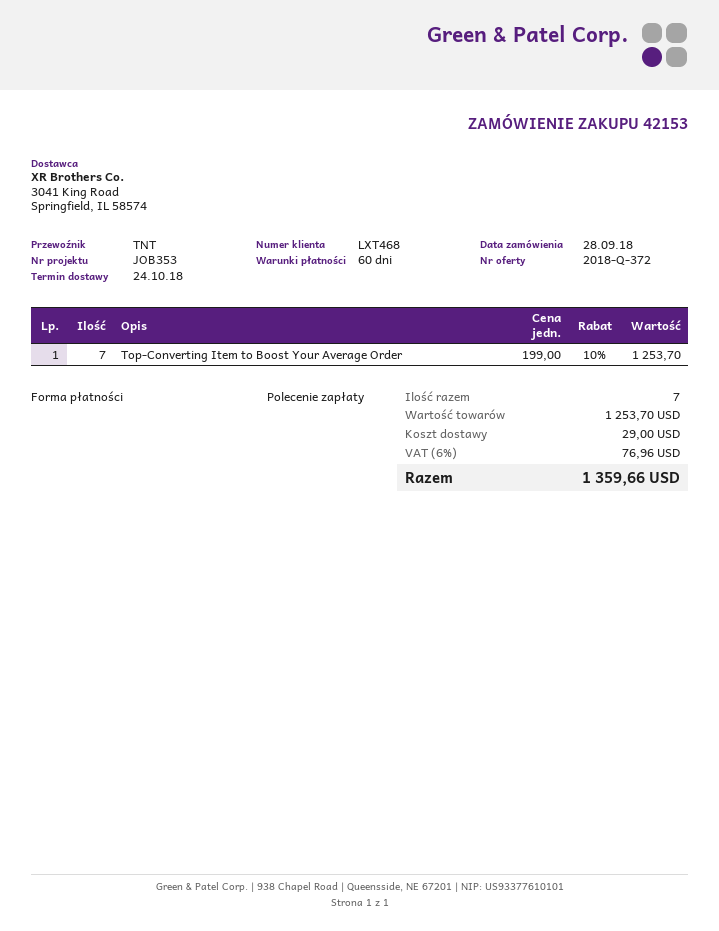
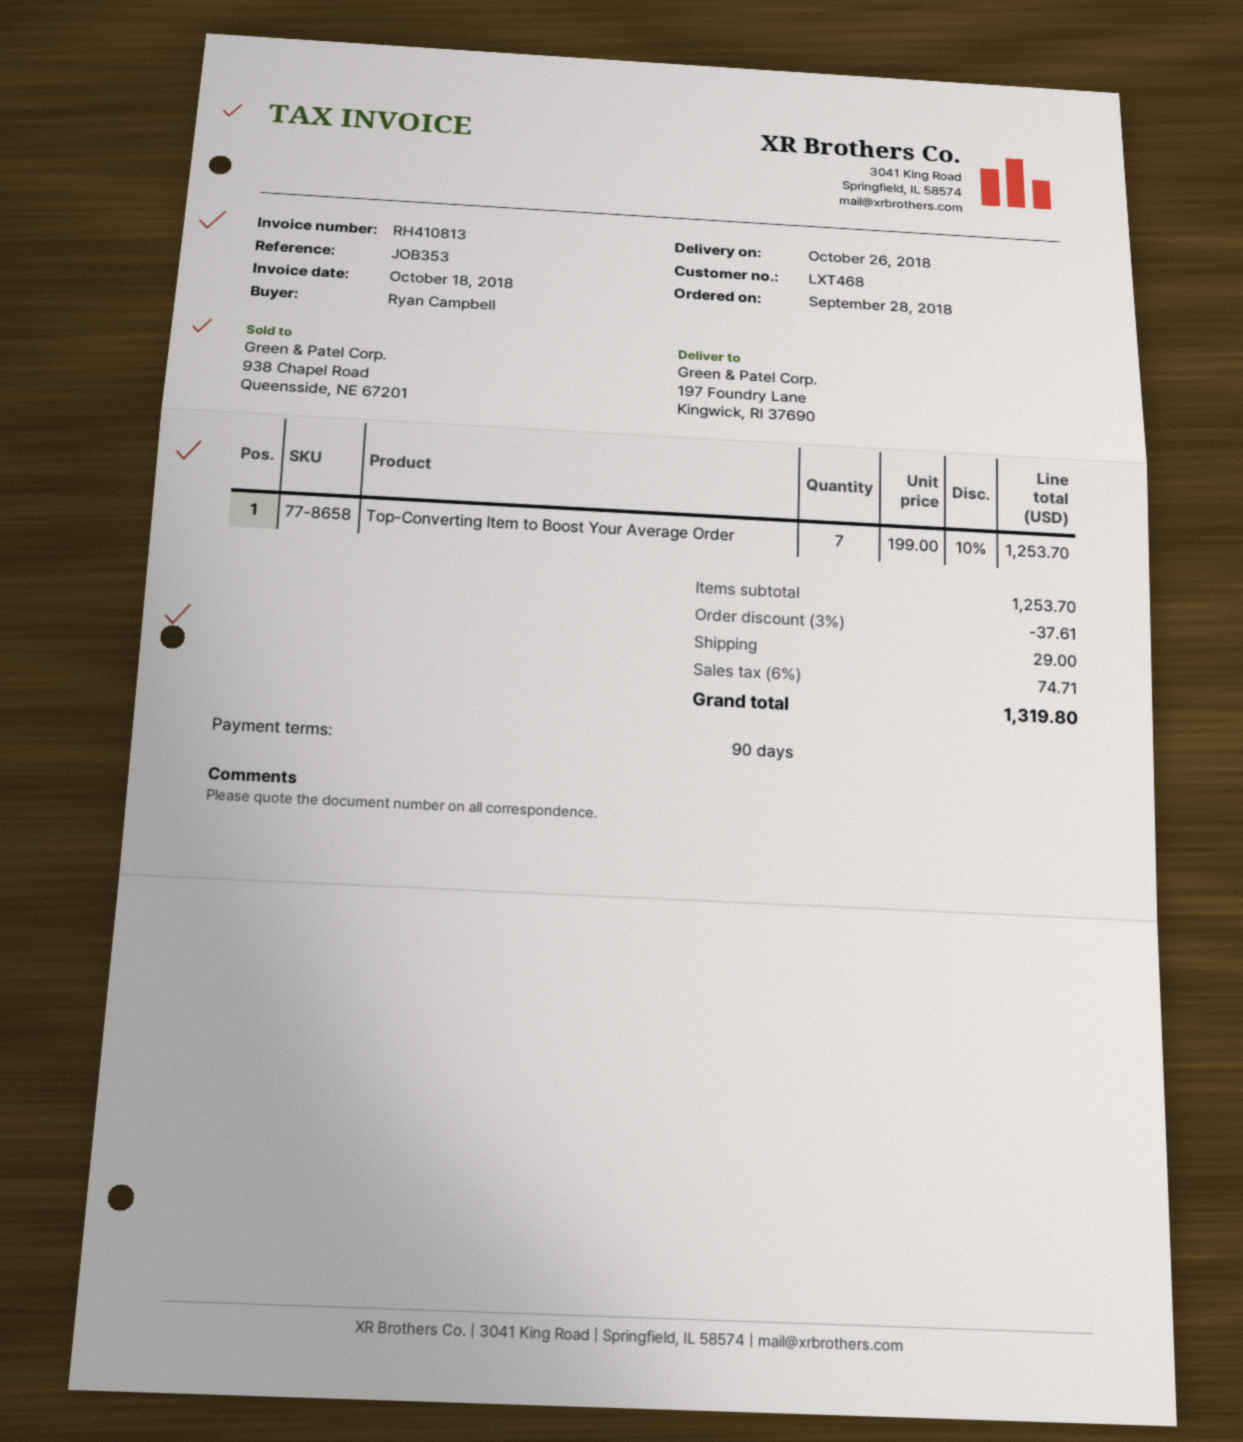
delivery date: 2018-10-24 -> 2018-10-26
payment terms: 60 days -> 90 days
discount: none -> 3% = 37.61
tax: 6% = 76.96 -> 6% = 74.71
total: 1359.66 -> 1319.80

